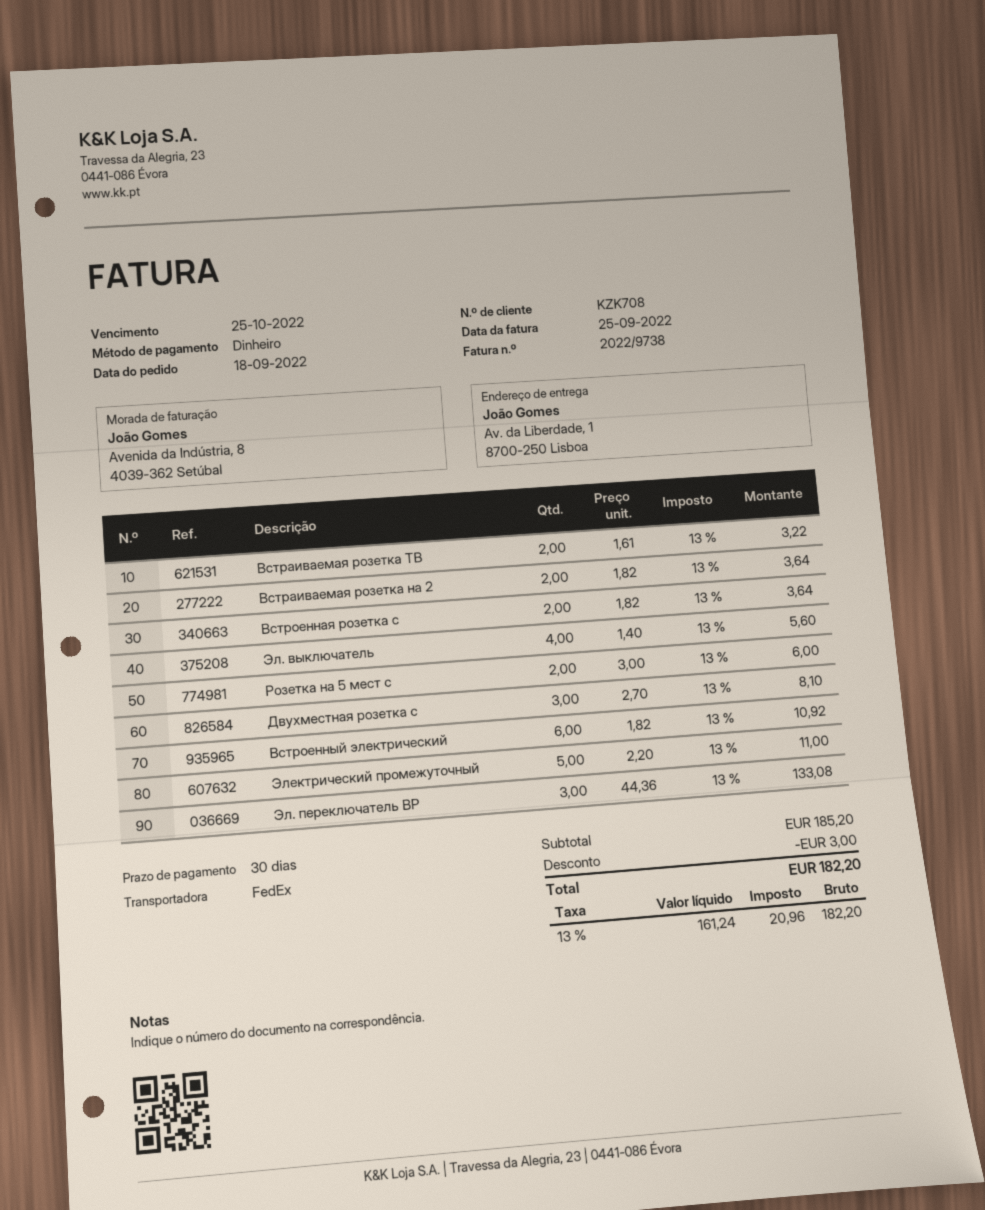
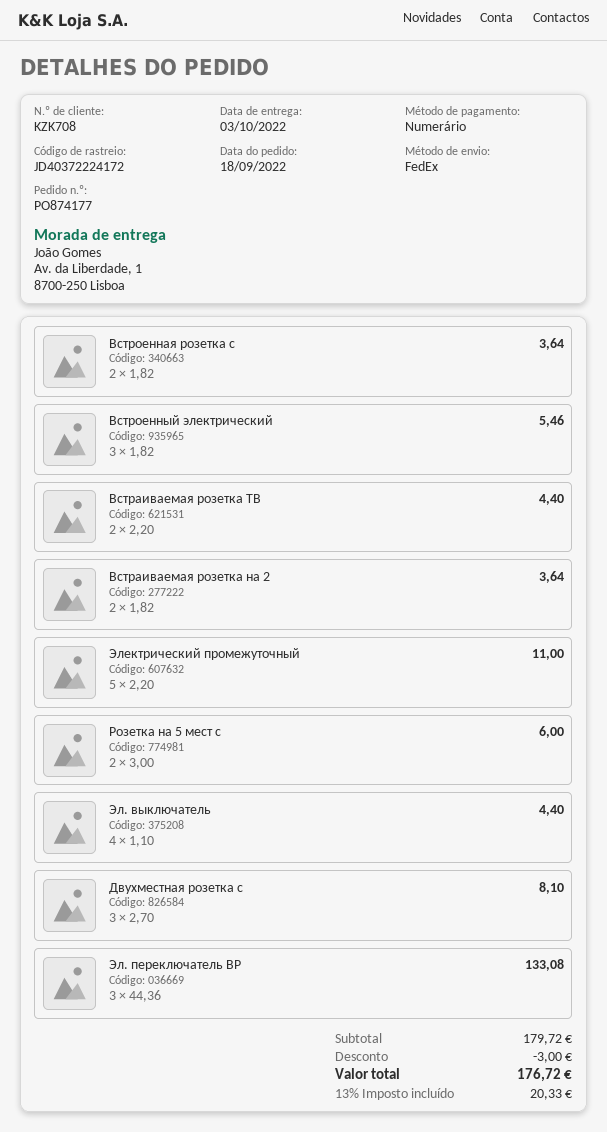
Встраиваемая розетка ТВ: 2 x 1.61 = 3.22 -> 2 x 2.20 = 4.40
Эл. выключатель: 4 x 1.40 = 5.60 -> 4 x 1.10 = 4.40
Встроенный электрический: 6 x 1.82 = 10.92 -> 3 x 1.82 = 5.46
subtotal: 185.20 -> 179.72
tax: 13% = 20.96 -> 13% = 20.33
total: 182.20 -> 176.72

